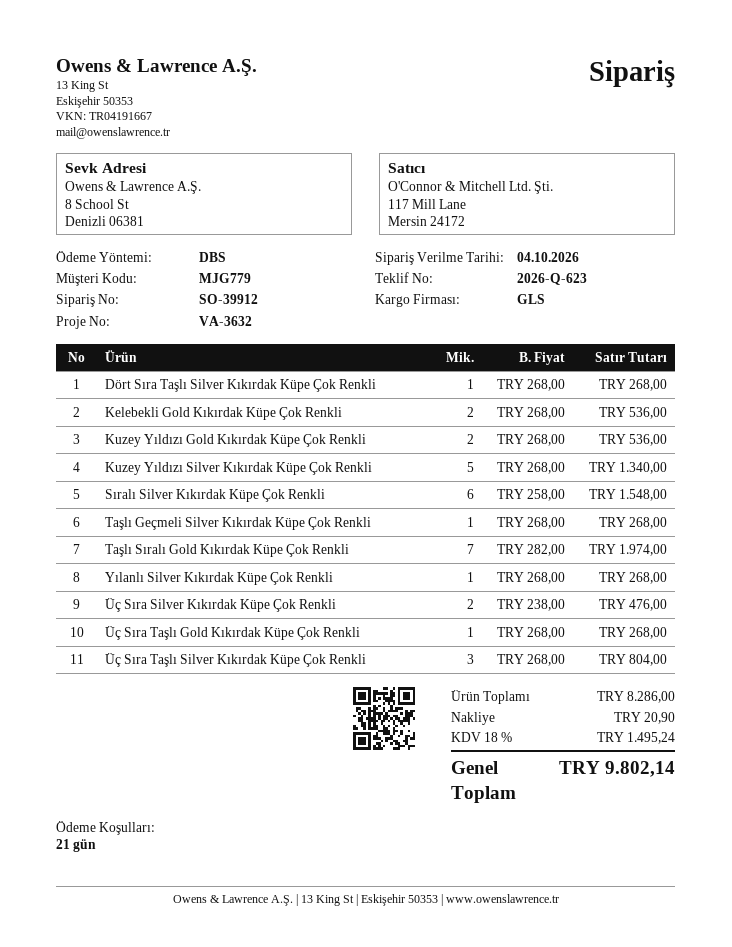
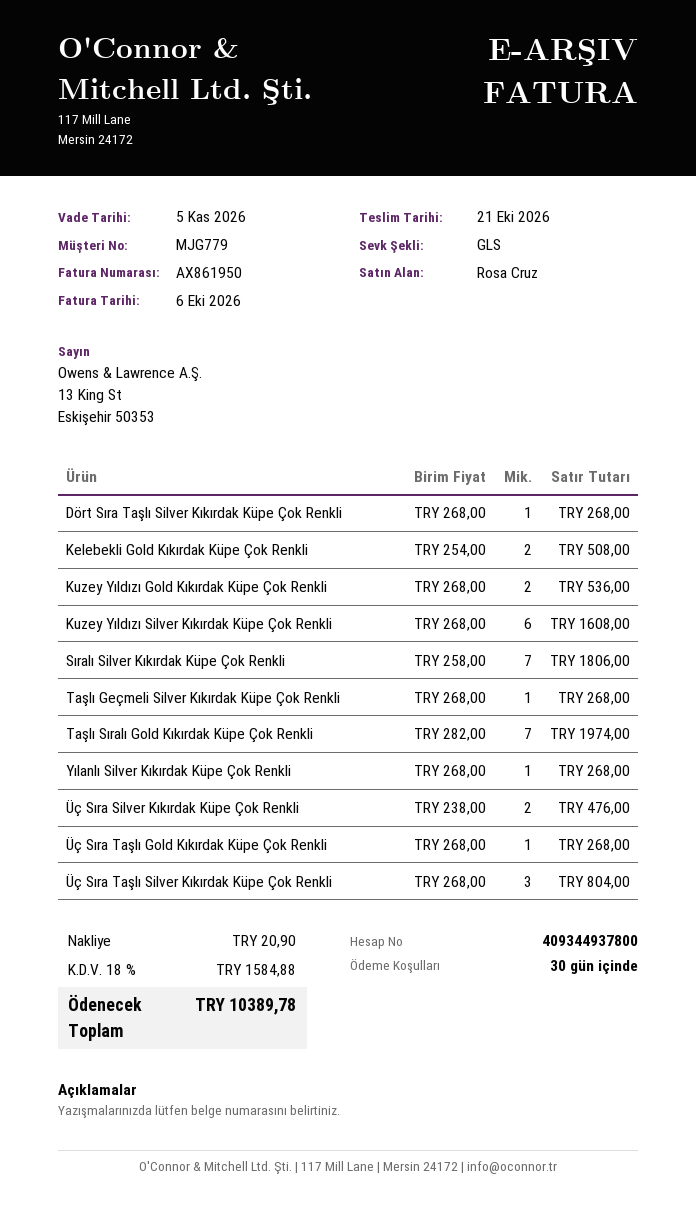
payment terms: 21 days -> 30 days
Kelebekli Gold Kıkırdak Küpe Çok Renkli: 2 x 268.00 = 536.00 -> 2 x 254.00 = 508.00
Kuzey Yıldızı Silver Kıkırdak Küpe Çok Renkli: 5 x 268.00 = 1340.00 -> 6 x 268.00 = 1608.00
Sıralı Silver Kıkırdak Küpe Çok Renkli: 6 x 258.00 = 1548.00 -> 7 x 258.00 = 1806.00
tax: 18% = 1495.24 -> 18% = 1584.88
total: 9802.14 -> 10389.78

